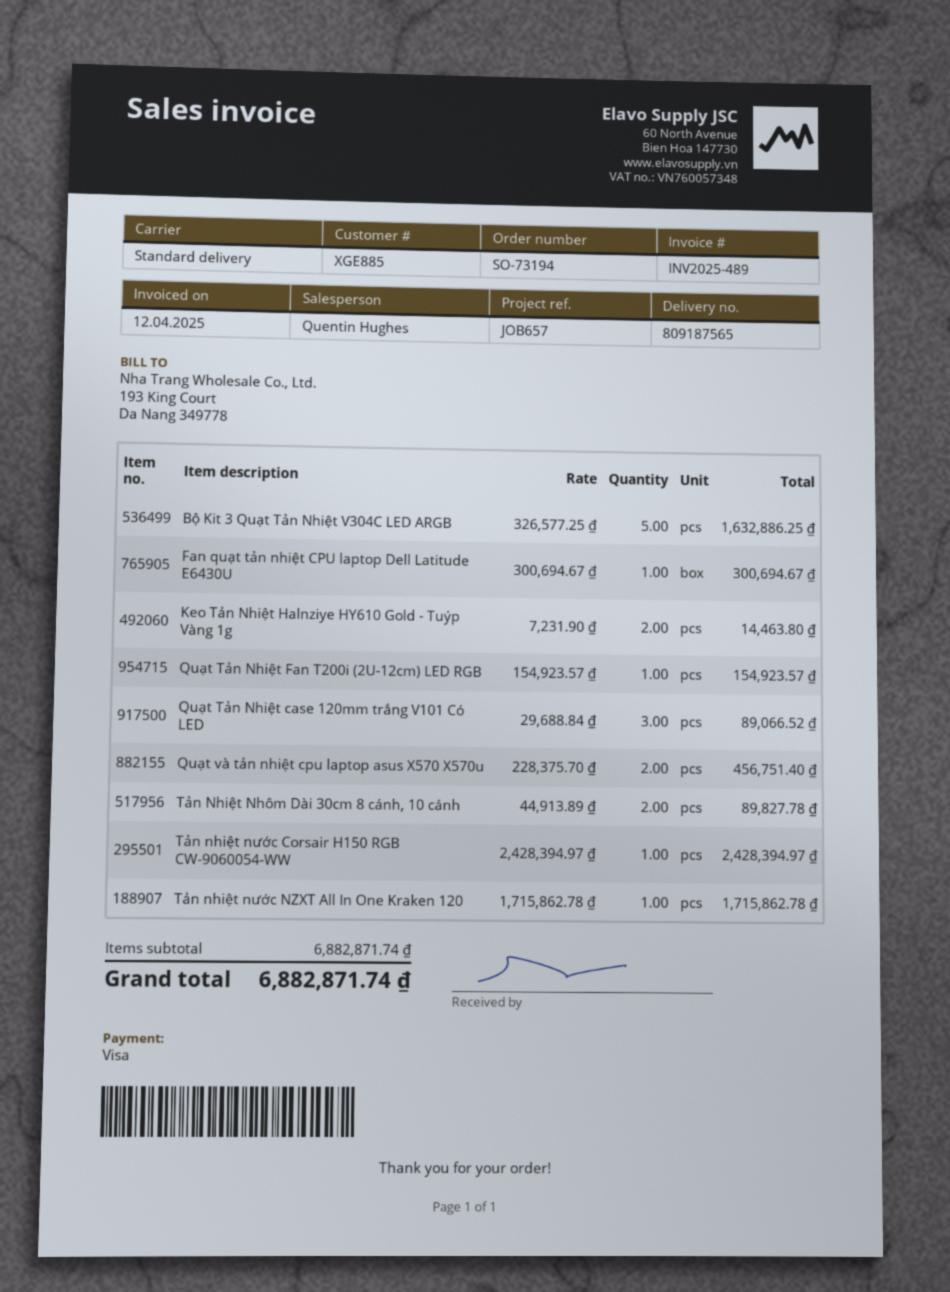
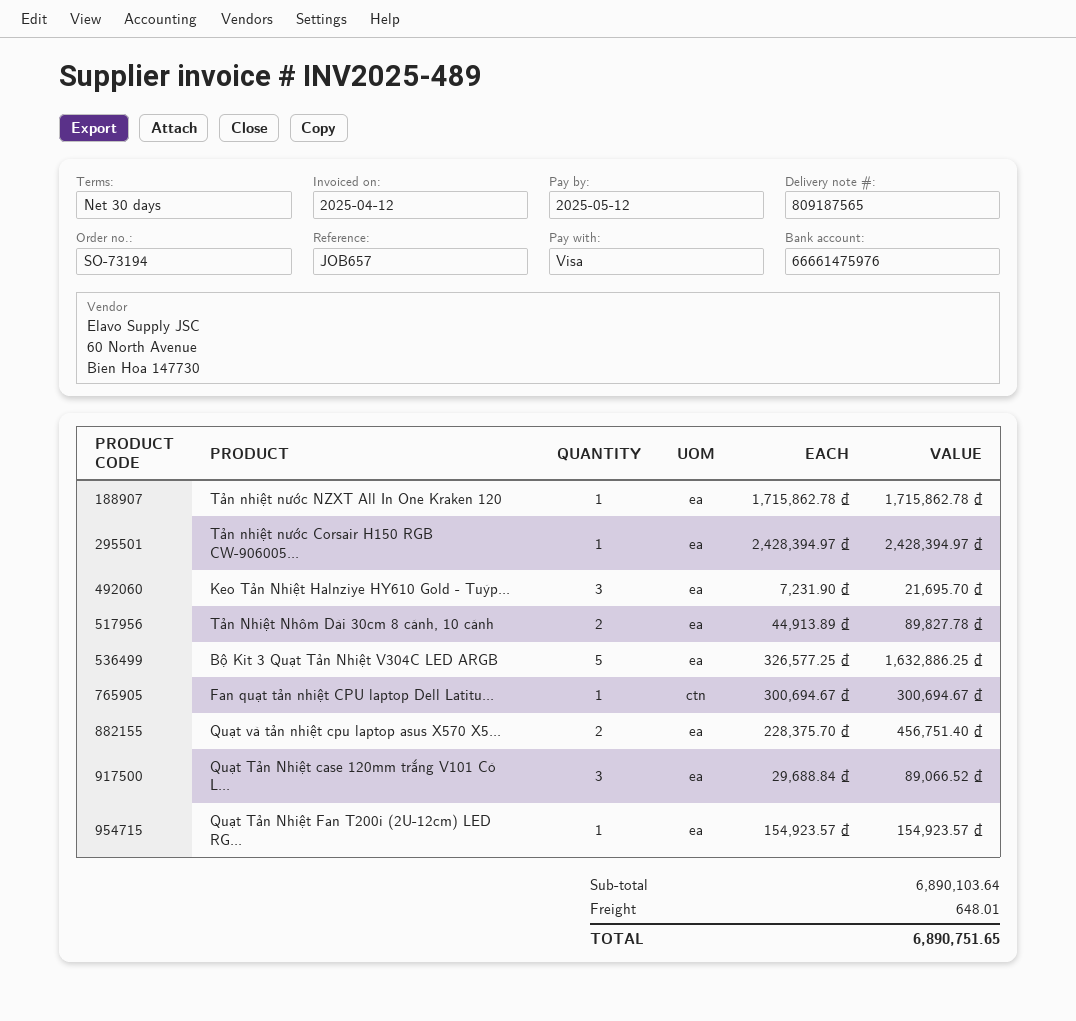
Keo Tản Nhiệt Halnziye HY610 Gold - Tuýp Vàng 1g: 2 x 7231.90 = 14463.80 -> 3 x 7231.90 = 21695.70
subtotal: 6882871.74 -> 6890103.64
shipping: none -> 648.01
total: 6882871.74 -> 6890751.65

